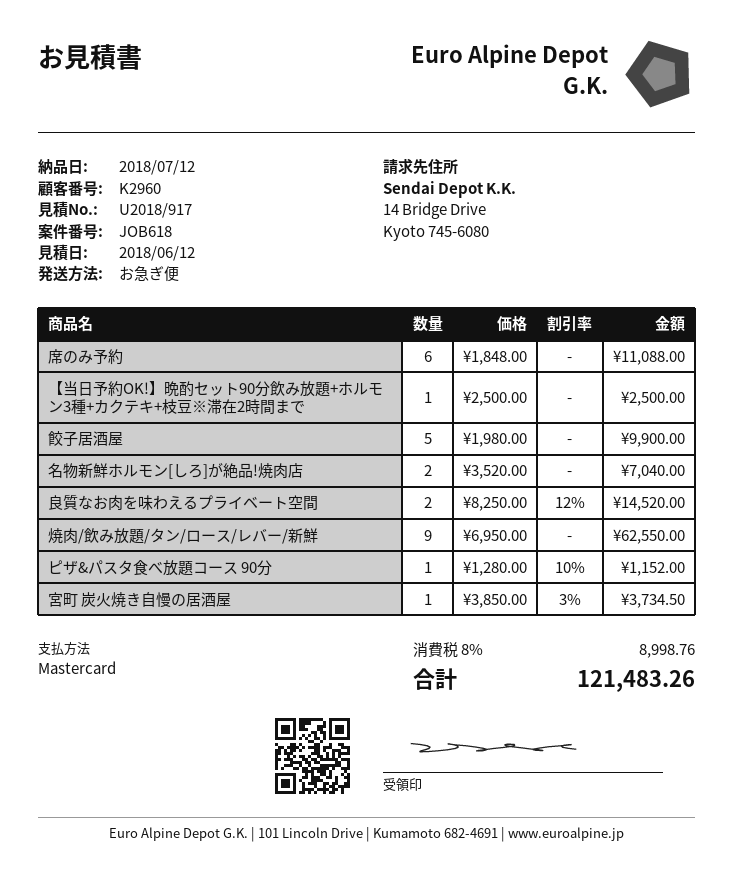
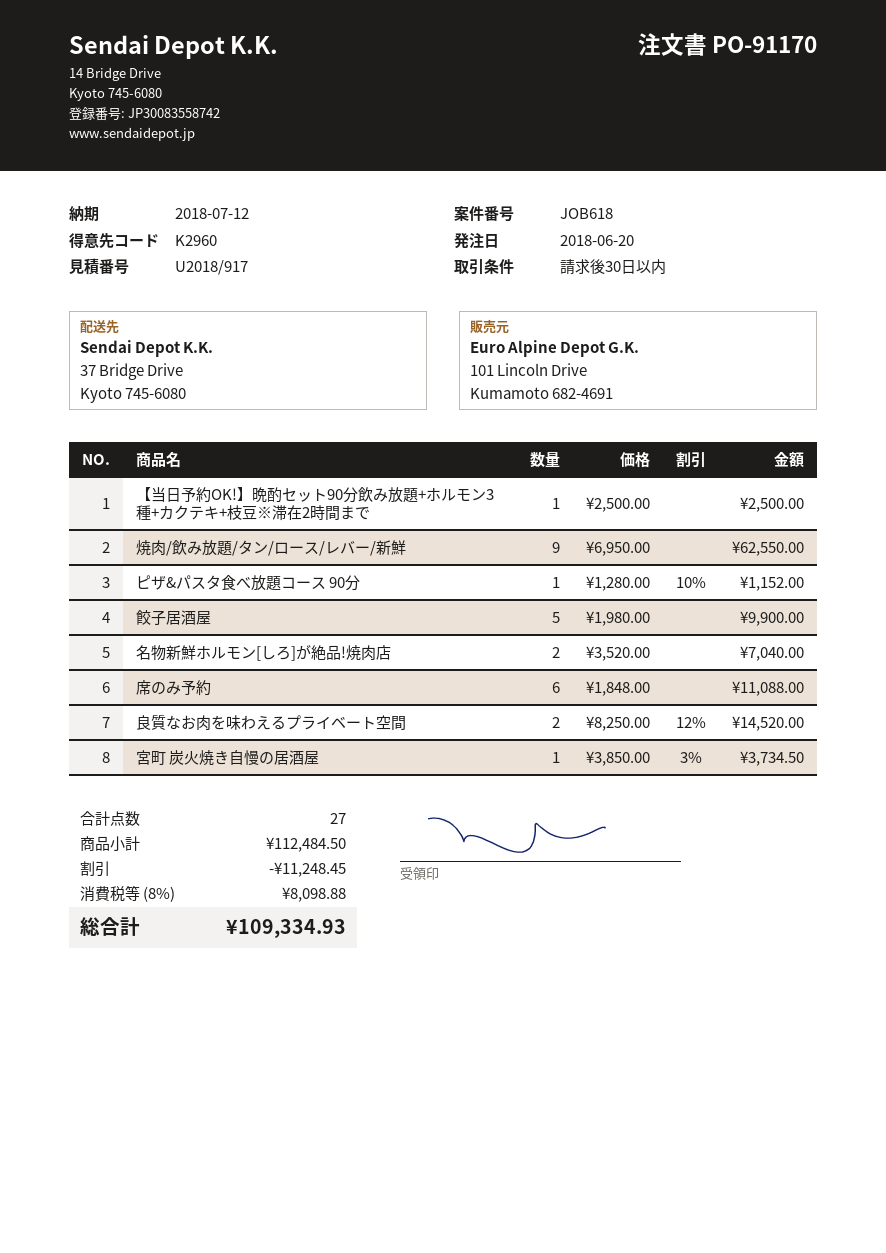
discount: none -> 11248.45
tax: 8% = 8998.76 -> 8% = 8098.88
total: 121483.26 -> 109334.93

